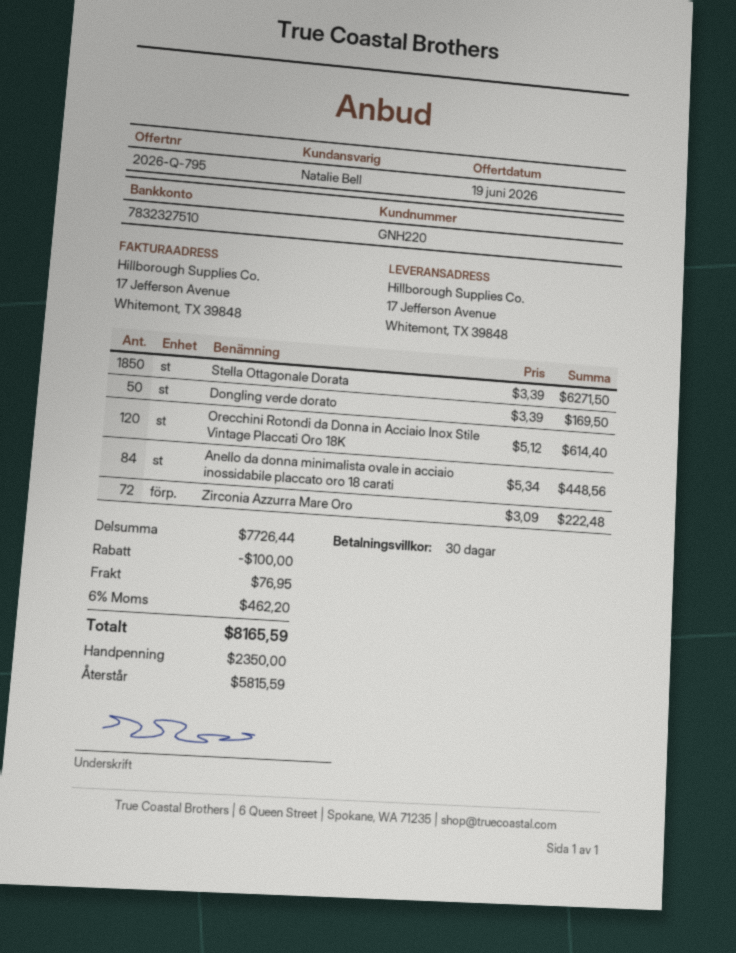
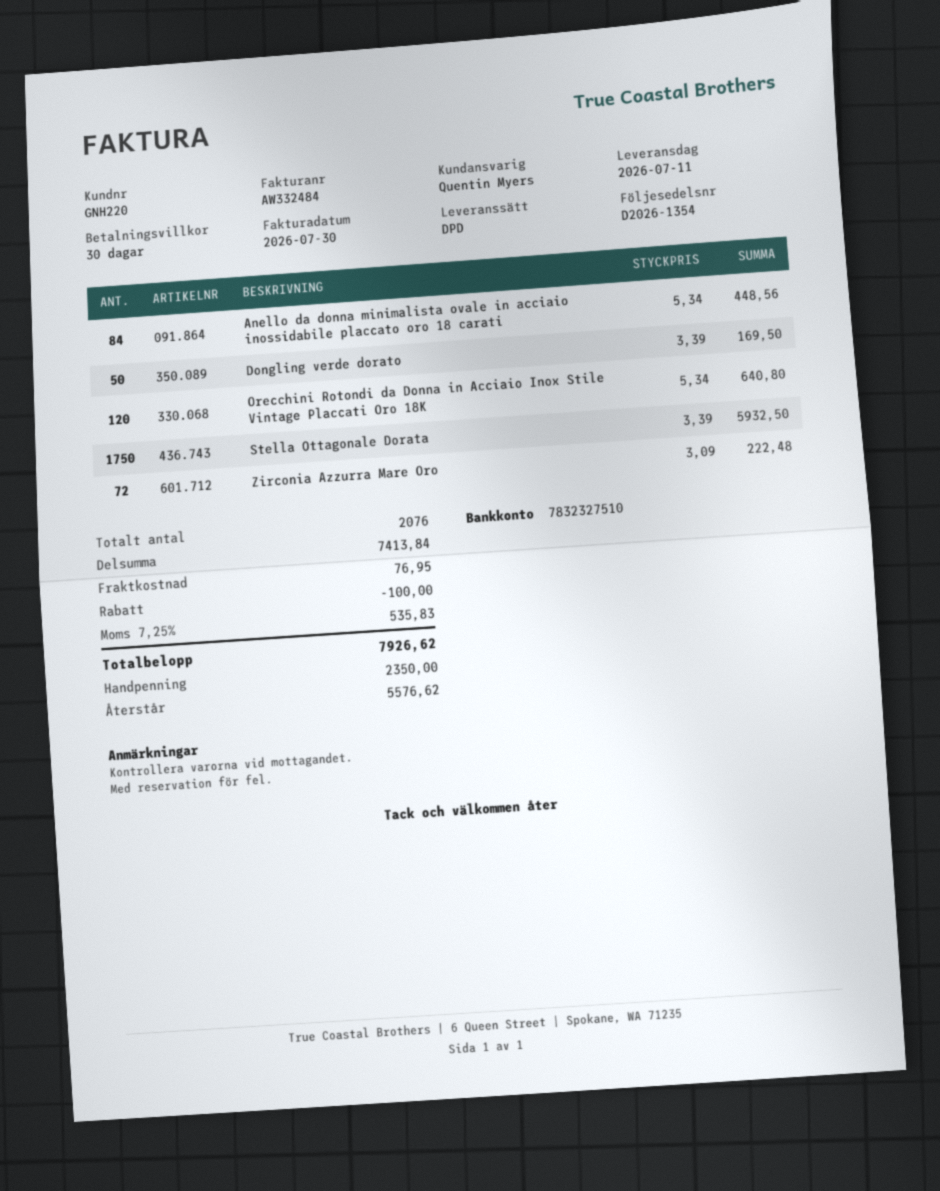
sales rep: Natalie Bell -> Quentin Myers
Stella Ottagonale Dorata: 1850 x 3.39 = 6271.50 -> 1750 x 3.39 = 5932.50
Orecchini Rotondi da Donna in Acciaio Inox Stile Vintage Placcati Oro 18K: 120 x 5.12 = 614.40 -> 120 x 5.34 = 640.80
subtotal: 7726.44 -> 7413.84
tax: 6% = 462.20 -> 7.25% = 535.83
total: 8165.59 -> 7926.62
balance: 5815.59 -> 5576.62

